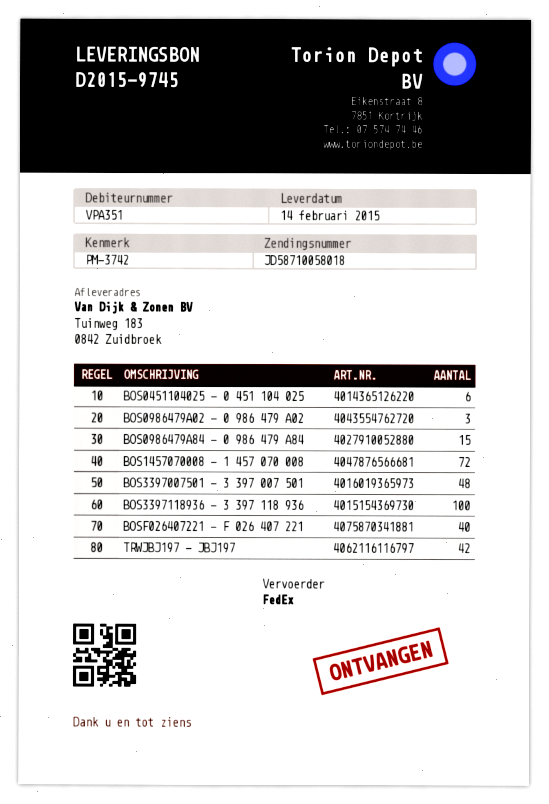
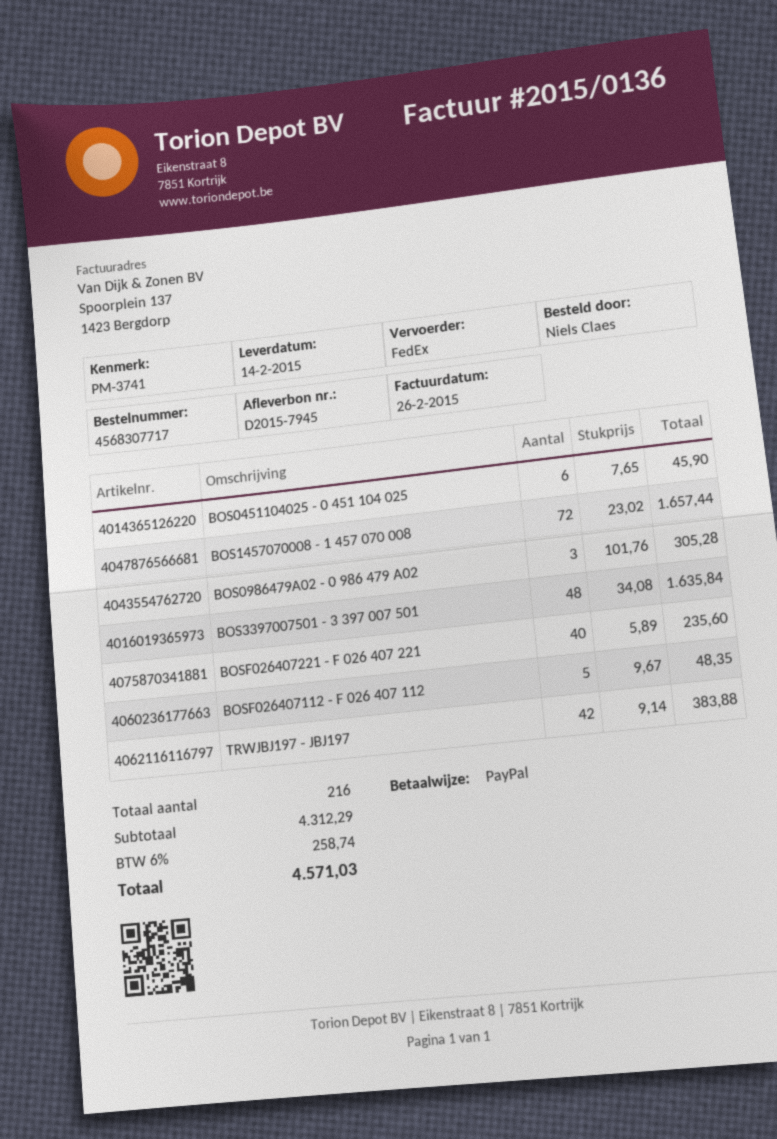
delivery note number: D2015-9745 -> D2015-7945
reference: PM-3742 -> PM-3741
BOS0986479A84 - 0 986 479 A84: 15 -> none
BOS3397118936 - 3 397 118 936: 100 -> none
BOSF026407112 - F 026 407 112: none -> 5

